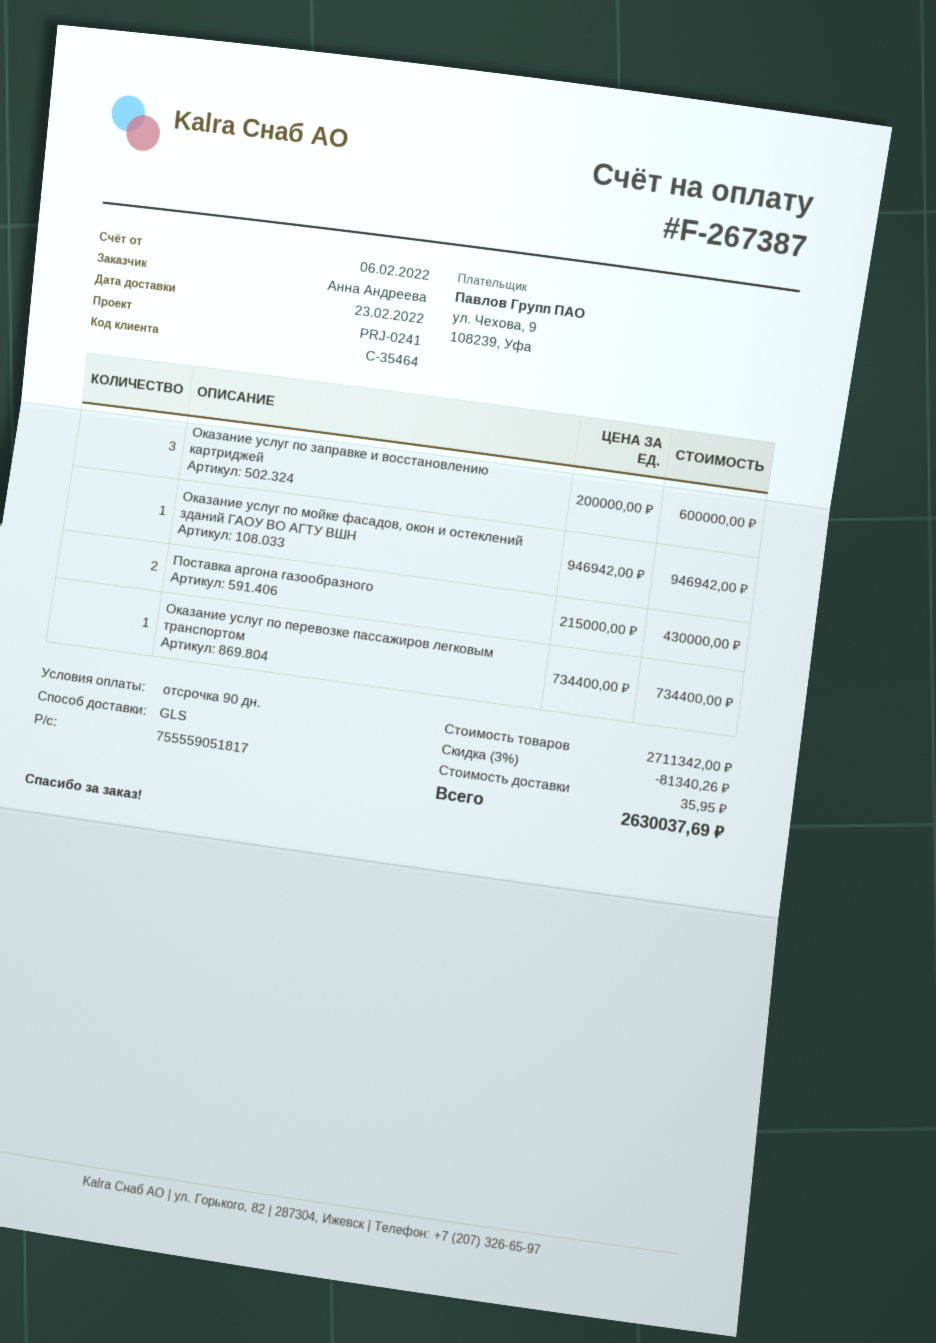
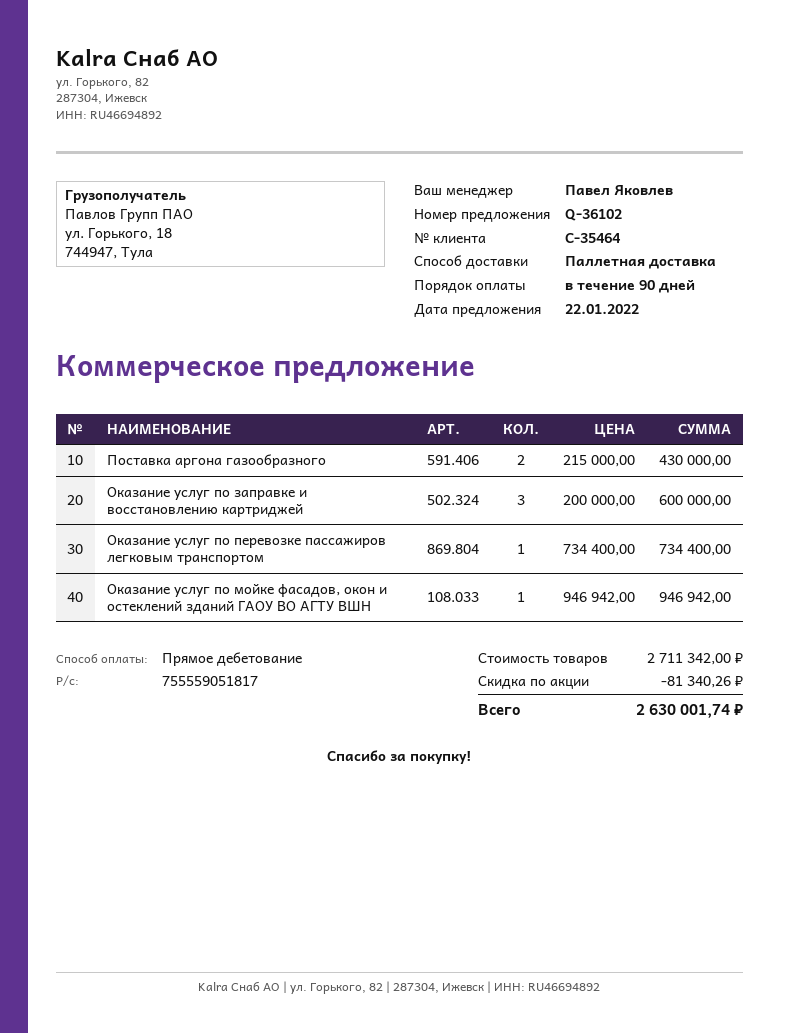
shipping method: GLS -> pallet freight
shipping: 35.95 -> none
total: 2630037.69 -> 2630001.74

